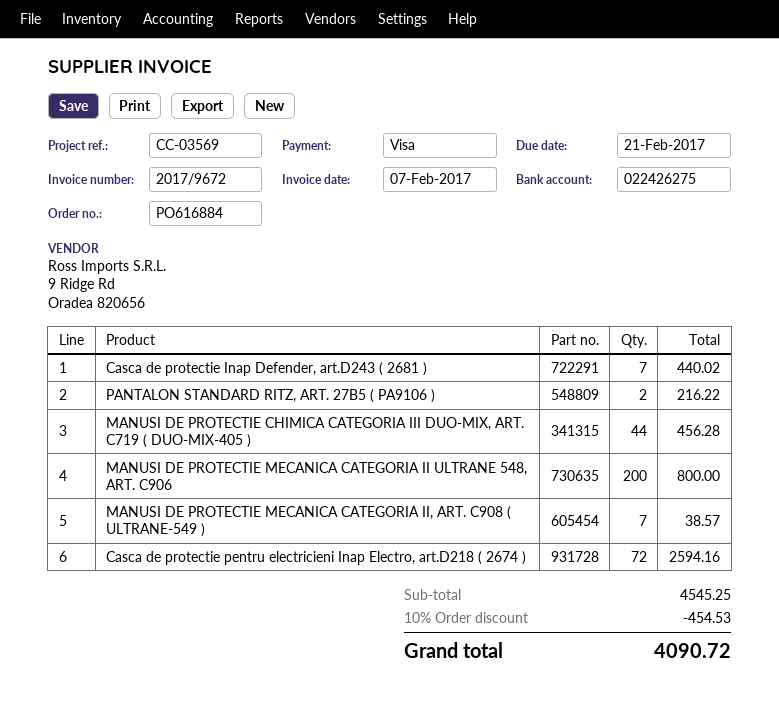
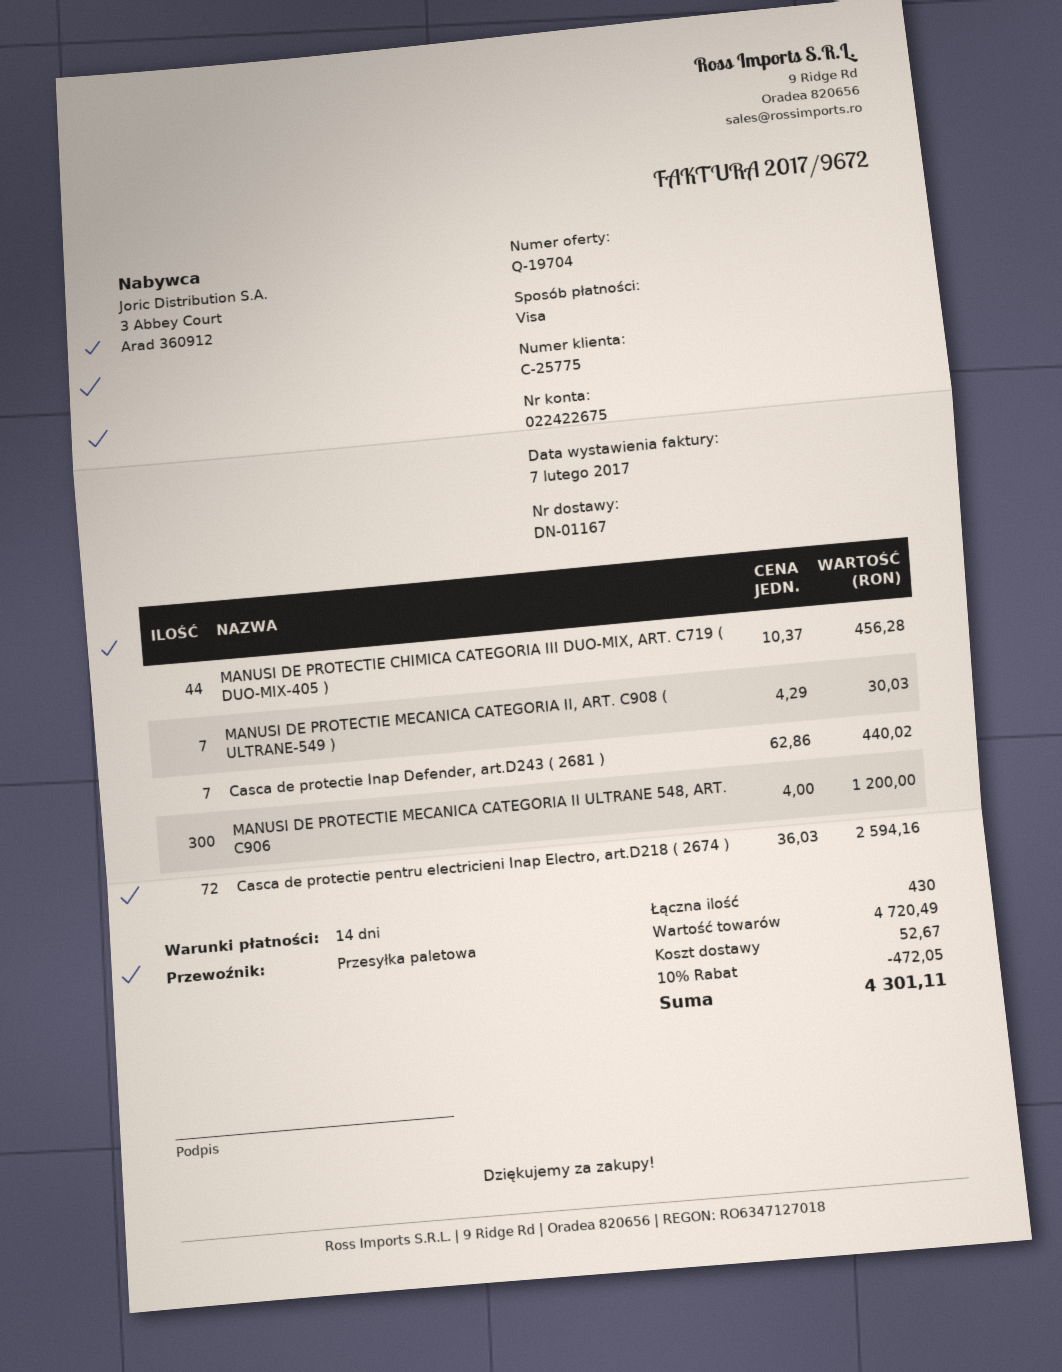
bank account: 022426275 -> 022422675
PANTALON STANDARD RITZ, ART. 27B5 ( PA9106 ): 2 for 216.22 -> none
MANUSI DE PROTECTIE MECANICA CATEGORIA II ULTRANE 548, ART. C906: 200 for 800.00 -> 300 for 1200.00
MANUSI DE PROTECTIE MECANICA CATEGORIA II, ART. C908 ( ULTRANE-549 ): 7 for 38.57 -> 7 for 30.03
subtotal: 4545.25 -> 4720.49
discount: 10% = 454.53 -> 10% = 472.05
shipping: none -> 52.67
total: 4090.72 -> 4301.11

